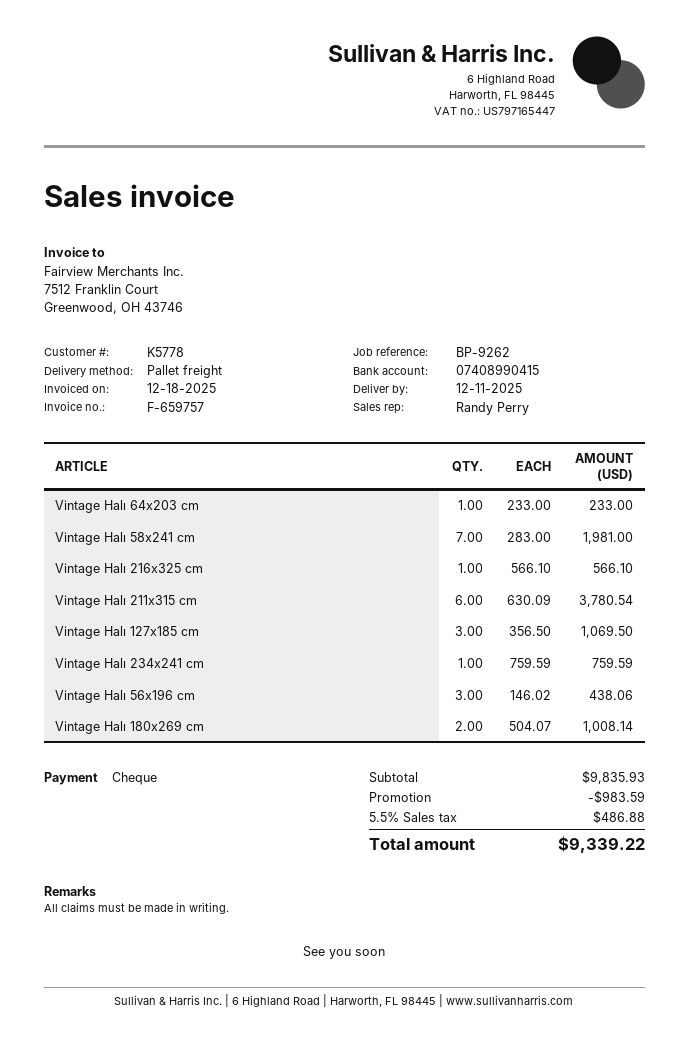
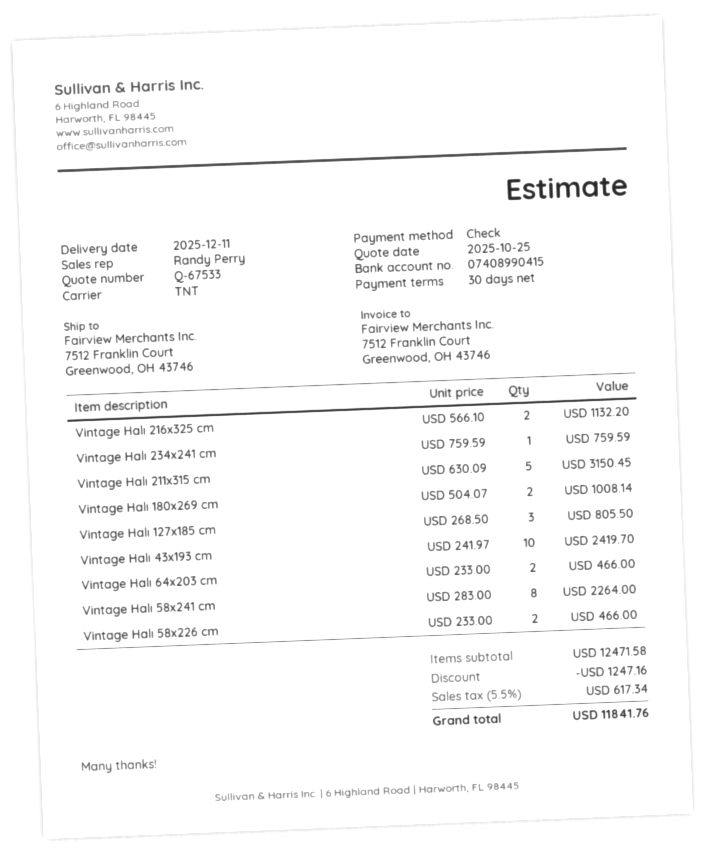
shipping method: pallet freight -> TNT
Vintage Halı 64x203 cm: 1 x 233.00 = 233.00 -> 2 x 233.00 = 466.00
Vintage Halı 58x241 cm: 7 x 283.00 = 1981.00 -> 8 x 283.00 = 2264.00
Vintage Halı 216x325 cm: 1 x 566.10 = 566.10 -> 2 x 566.10 = 1132.20
Vintage Halı 211x315 cm: 6 x 630.09 = 3780.54 -> 5 x 630.09 = 3150.45
Vintage Halı 127x185 cm: 3 x 356.50 = 1069.50 -> 3 x 268.50 = 805.50
Vintage Halı 56x196 cm: 3 x 146.02 = 438.06 -> none
Vintage Halı 43x193 cm: none -> 10 x 241.97 = 2419.70
Vintage Halı 58x226 cm: none -> 2 x 233.00 = 466.00
subtotal: 9835.93 -> 12471.58
discount: 983.59 -> 1247.16
tax: 5.5% = 486.88 -> 5.5% = 617.34
total: 9339.22 -> 11841.76

